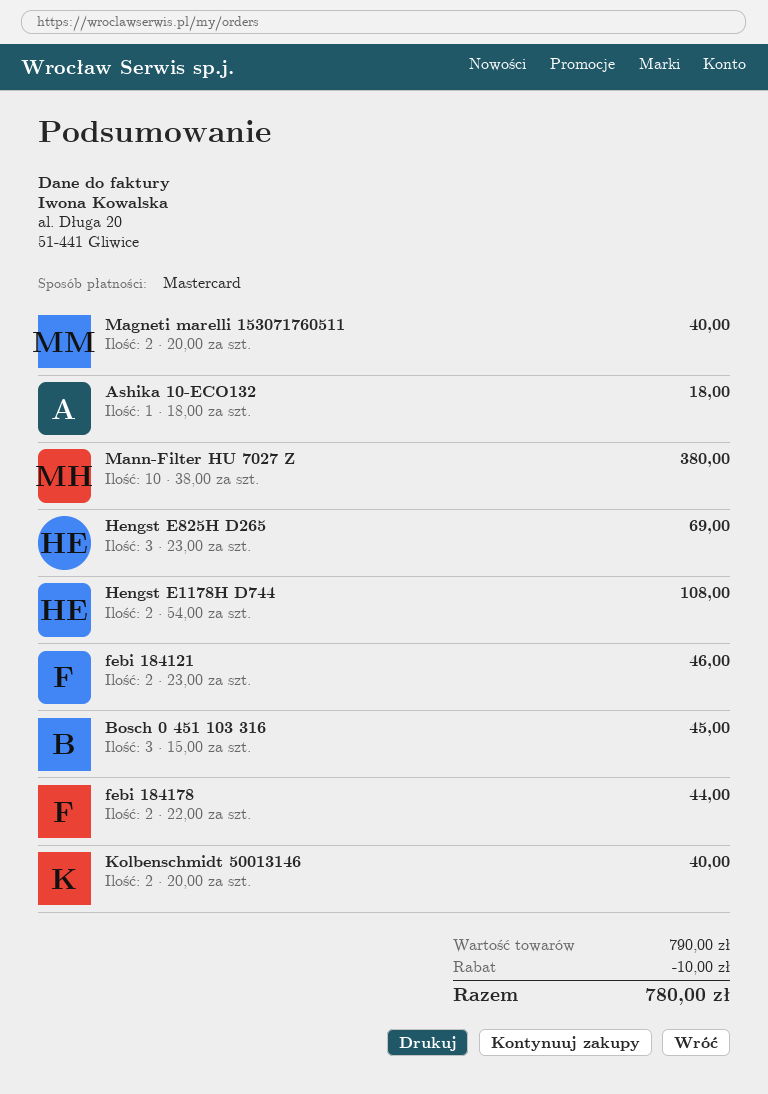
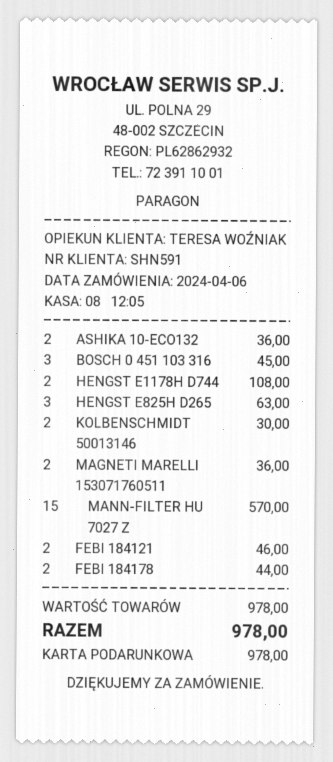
payment method: Mastercard -> gift card
Magneti marelli 153071760511: 2 for 40.00 -> 2 for 36.00
Ashika 10-ECO132: 1 for 18.00 -> 2 for 36.00
Mann-Filter HU 7027 Z: 10 for 380.00 -> 15 for 570.00
Hengst E825H D265: 3 for 69.00 -> 3 for 63.00
Kolbenschmidt 50013146: 2 for 40.00 -> 2 for 30.00
subtotal: 790.00 -> 978.00
discount: 10.00 -> none
total: 780.00 -> 978.00

